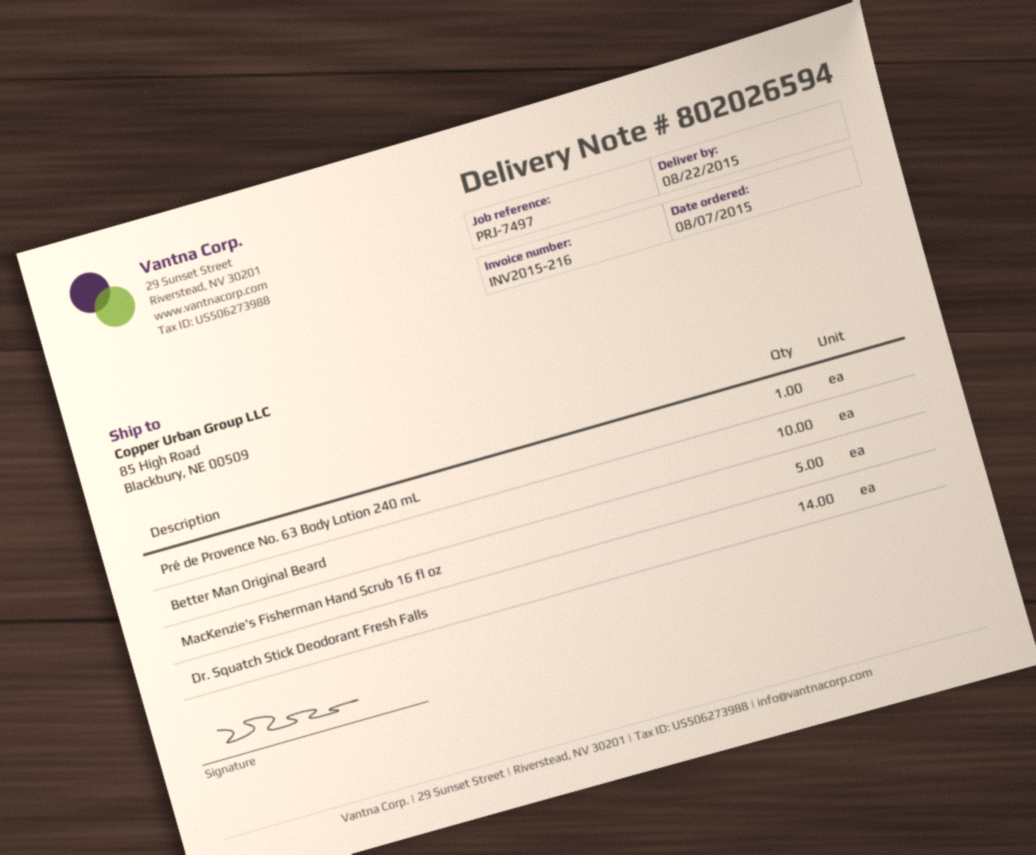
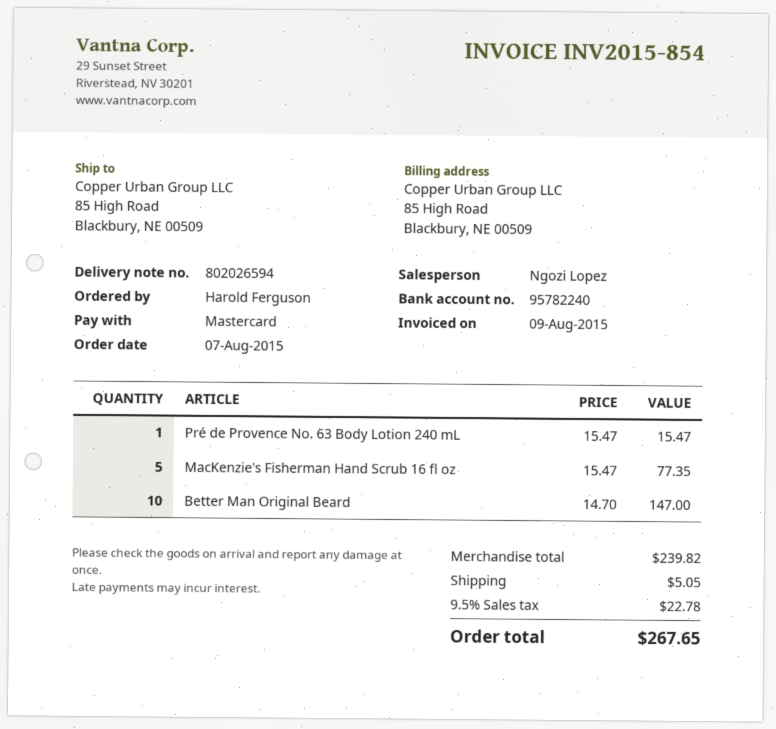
invoice number: INV2015-216 -> INV2015-854
Dr. Squatch Stick Deodorant Fresh Falls: 14 -> none

